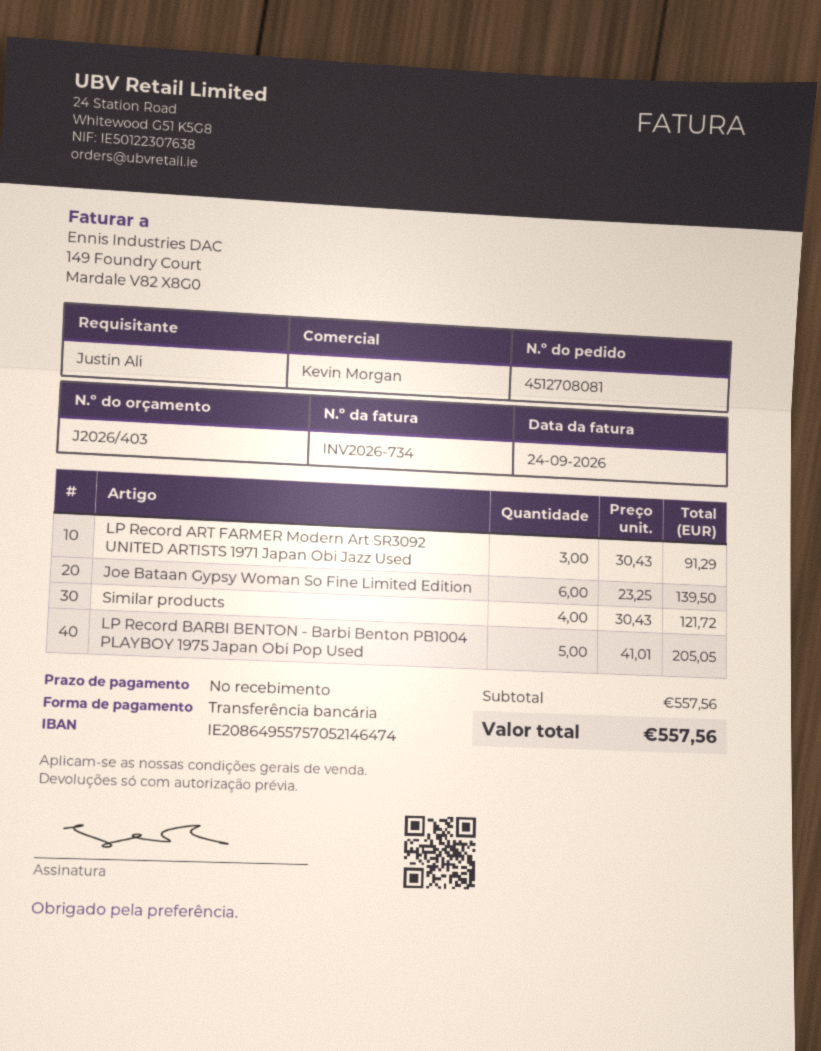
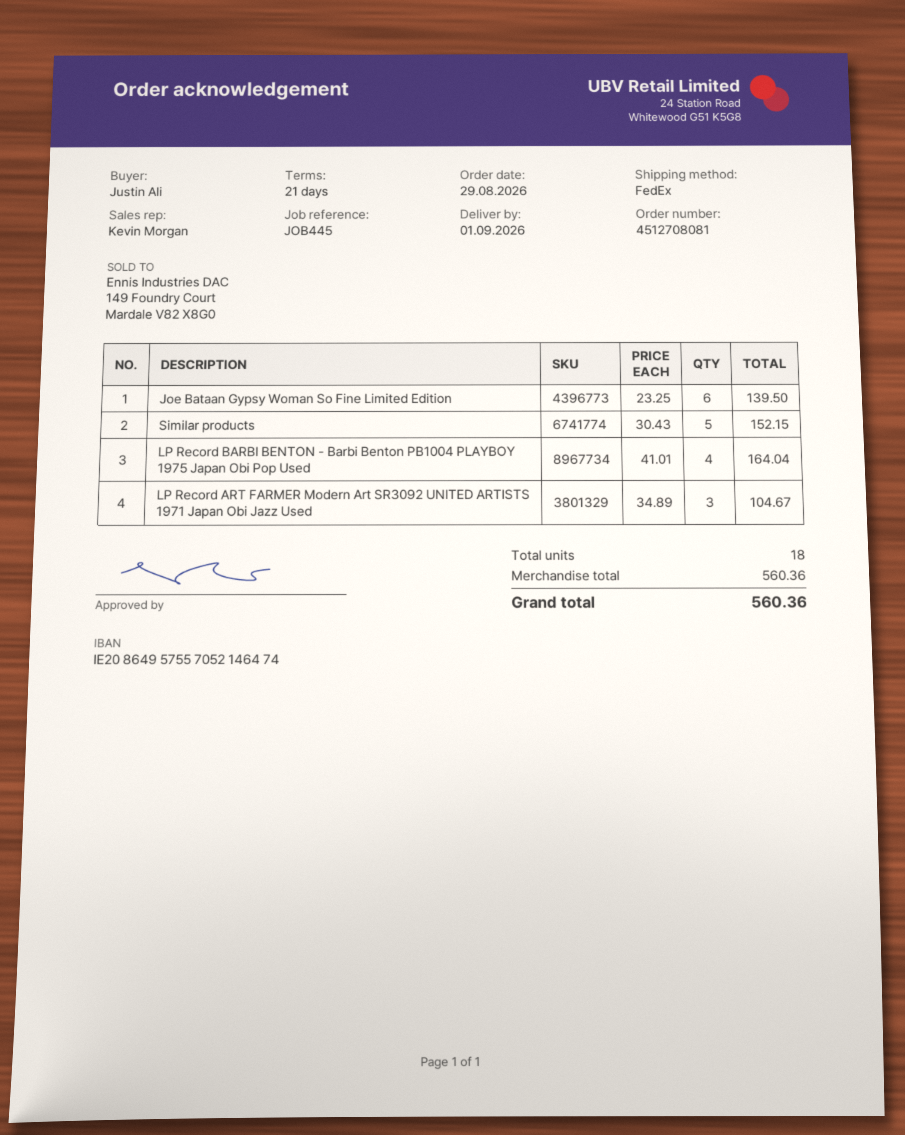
payment terms: on receipt -> 21 days
bank account: IE20864955757052146474 -> IE20864957557052146474
LP Record ART FARMER Modern Art SR3092 UNITED ARTISTS 1971 Japan Obi Jazz Used: 3 x 30.43 = 91.29 -> 3 x 34.89 = 104.67
Similar products: 4 x 30.43 = 121.72 -> 5 x 30.43 = 152.15
LP Record BARBI BENTON - Barbi Benton PB1004 PLAYBOY 1975 Japan Obi Pop Used: 5 x 41.01 = 205.05 -> 4 x 41.01 = 164.04
subtotal: 557.56 -> 560.36
total: 557.56 -> 560.36

